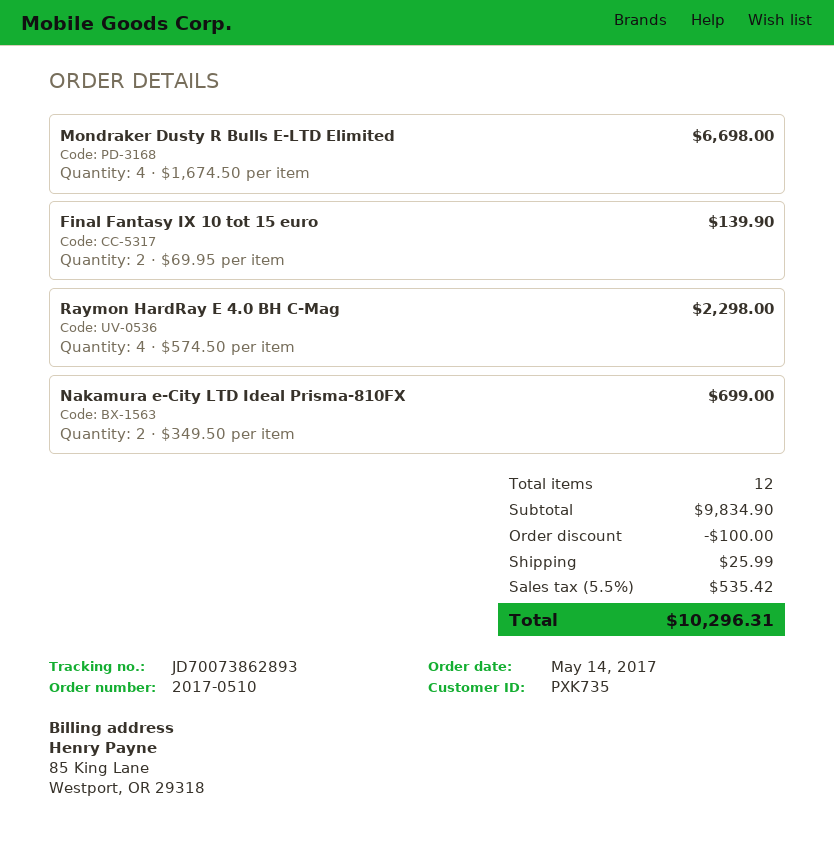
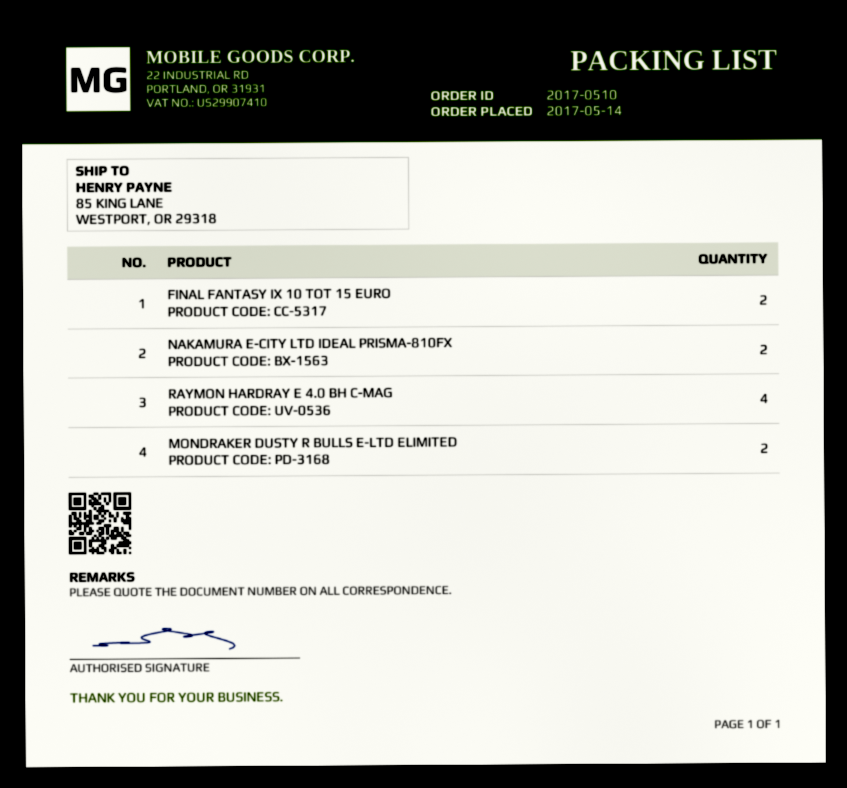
Mondraker Dusty R Bulls E-LTD Elimited: 4 -> 2

